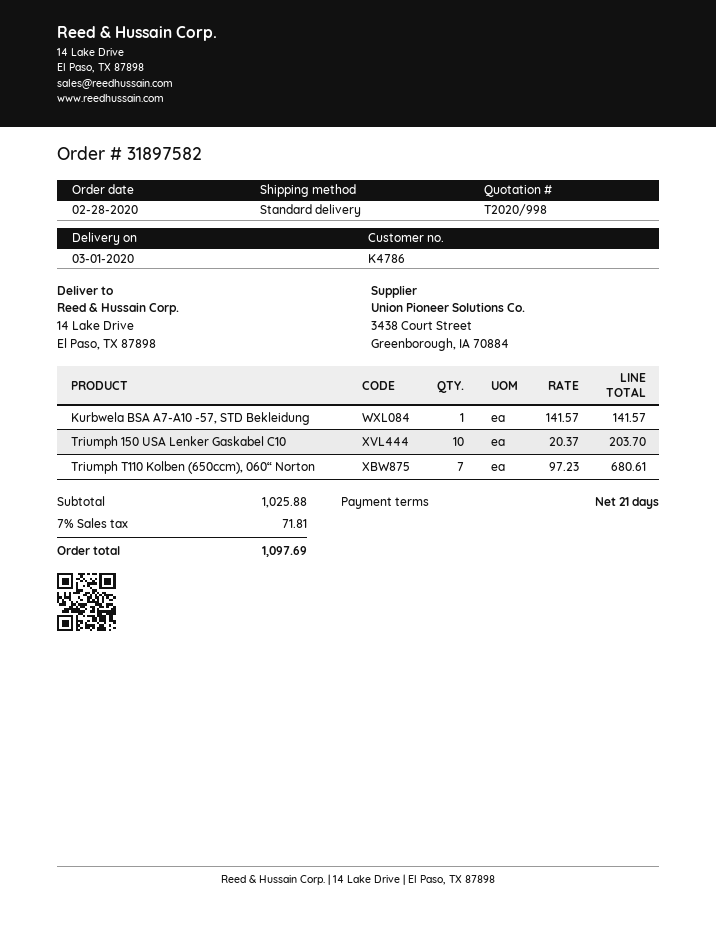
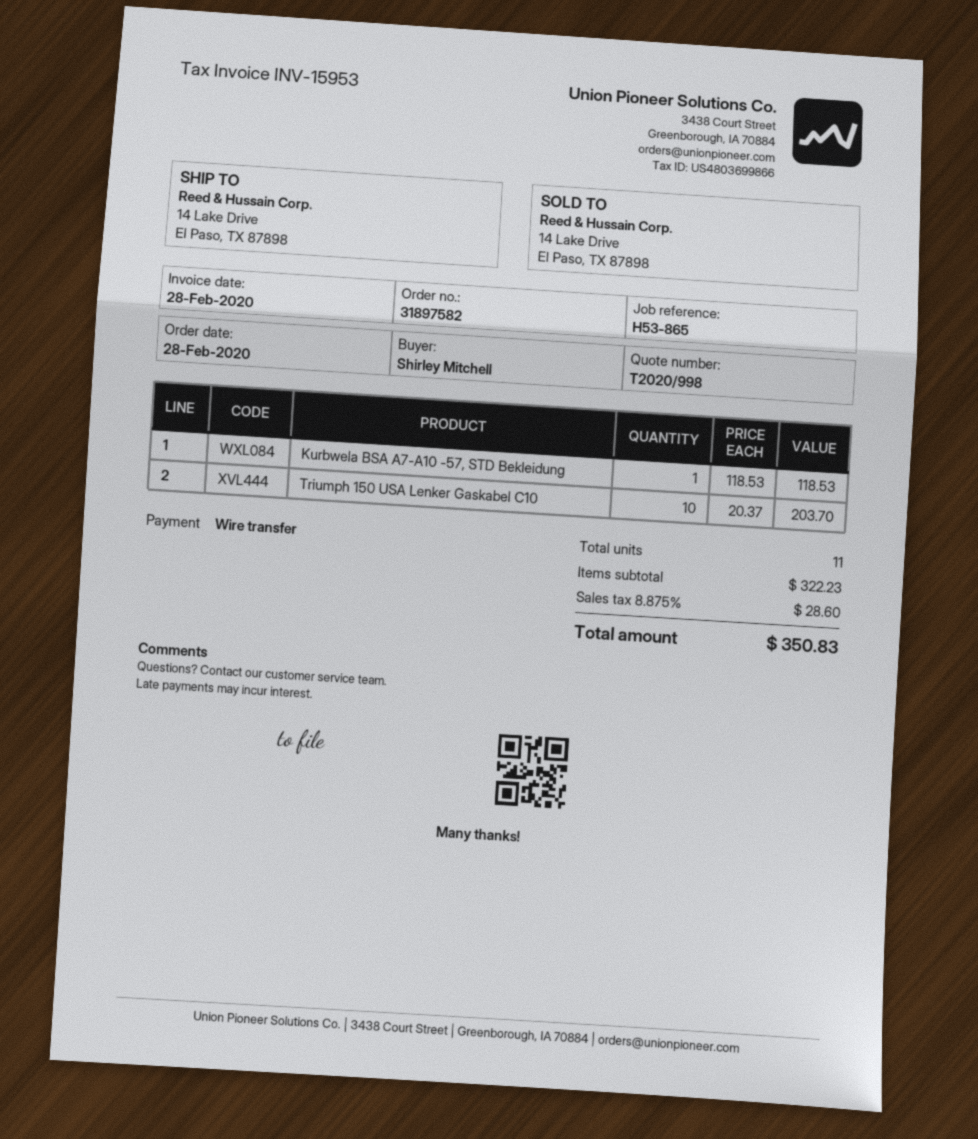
Kurbwela BSA A7-A10 -57, STD Bekleidung: 1 x 141.57 = 141.57 -> 1 x 118.53 = 118.53
Triumph T110 Kolben (650ccm), 060“ Norton: 7 x 97.23 = 680.61 -> none
subtotal: 1025.88 -> 322.23
tax: 7% = 71.81 -> 8.875% = 28.60
total: 1097.69 -> 350.83

